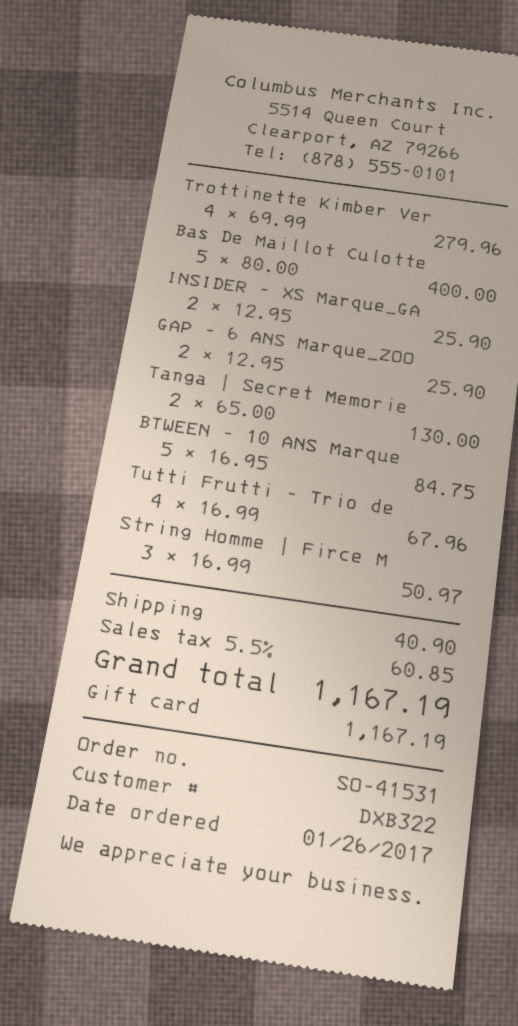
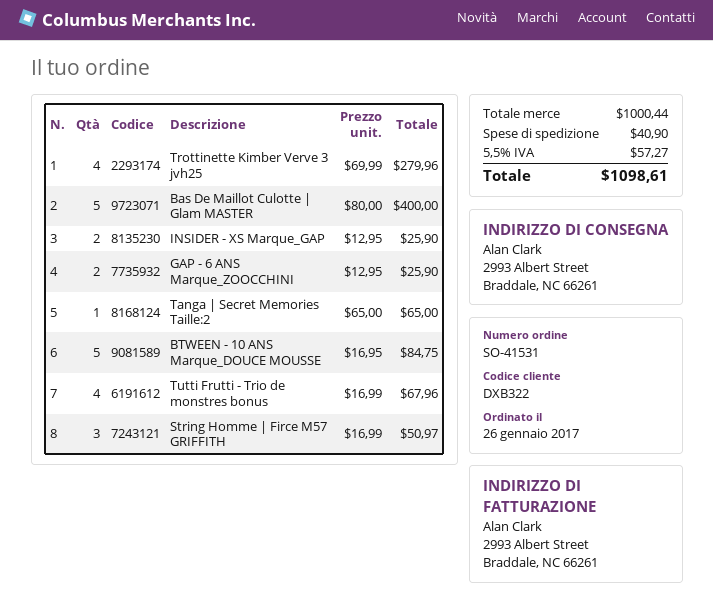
Tanga | Secret Memorie: 2 x 65.00 = 130.00 -> 1 x 65.00 = 65.00
tax: 5.5% = 60.85 -> 5.5% = 57.27
total: 1167.19 -> 1098.61

